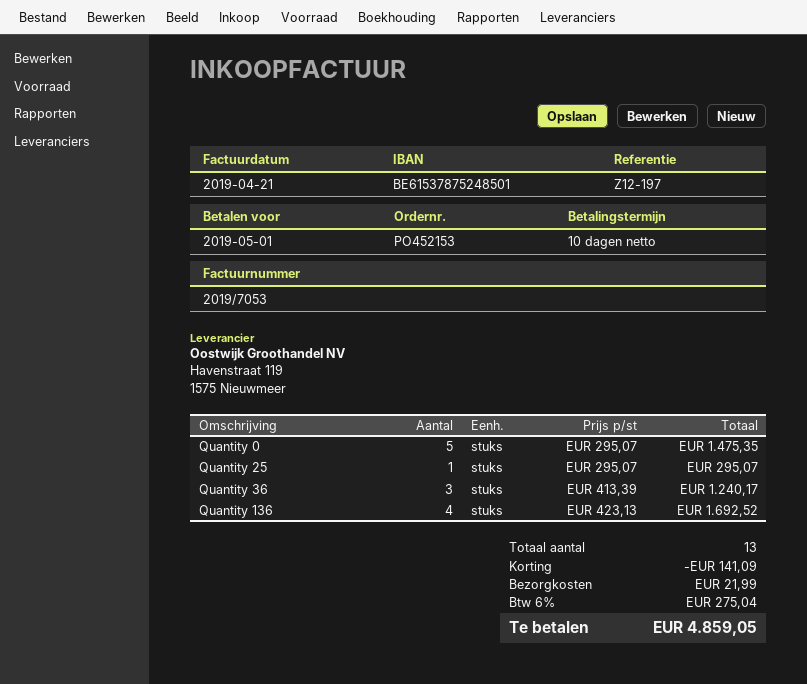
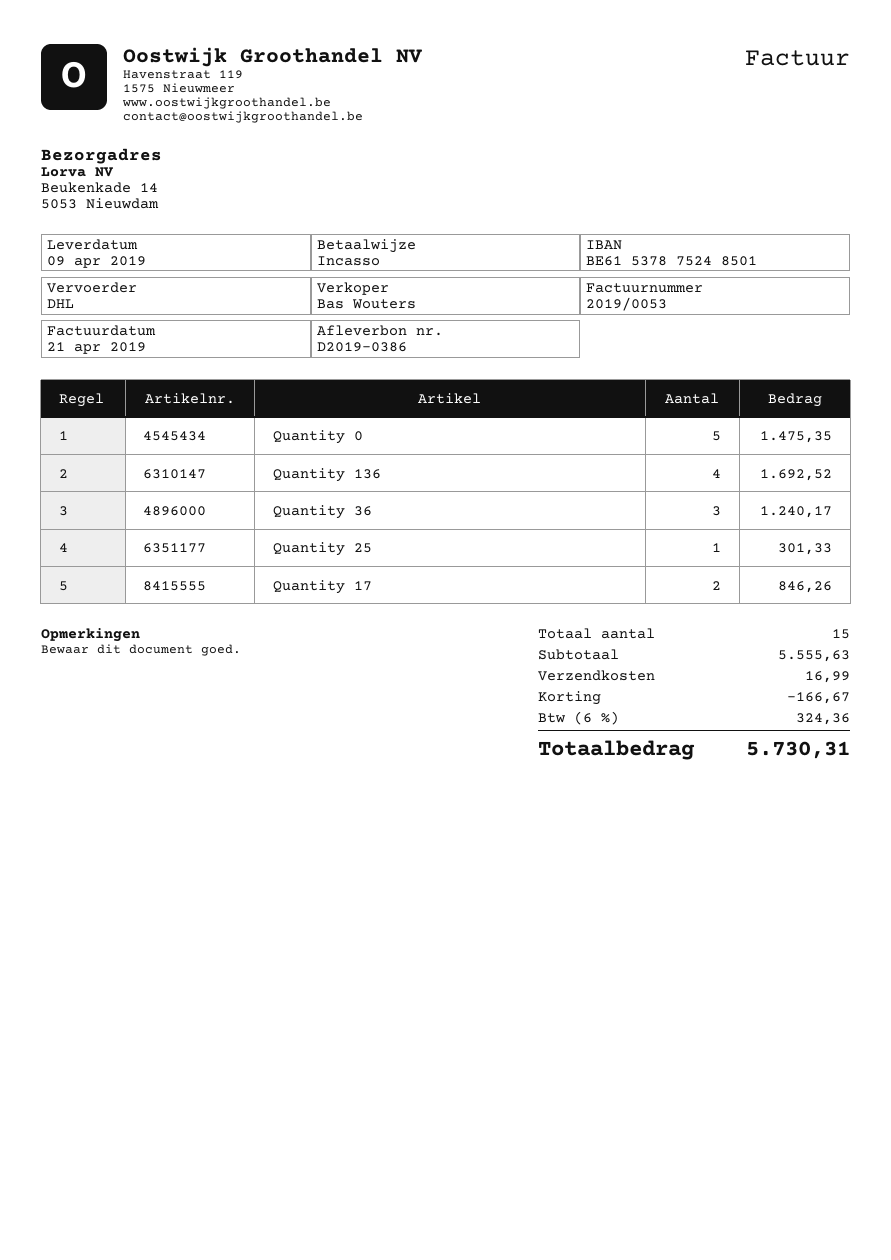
invoice number: 2019/7053 -> 2019/0053
Quantity 25: 1 for 295.07 -> 1 for 301.33
Quantity 17: none -> 2 for 846.26
total quantity: 13 -> 15
discount: 141.09 -> 166.67
shipping: 21.99 -> 16.99
tax: 6% = 275.04 -> 6% = 324.36
total: 4859.05 -> 5730.31

